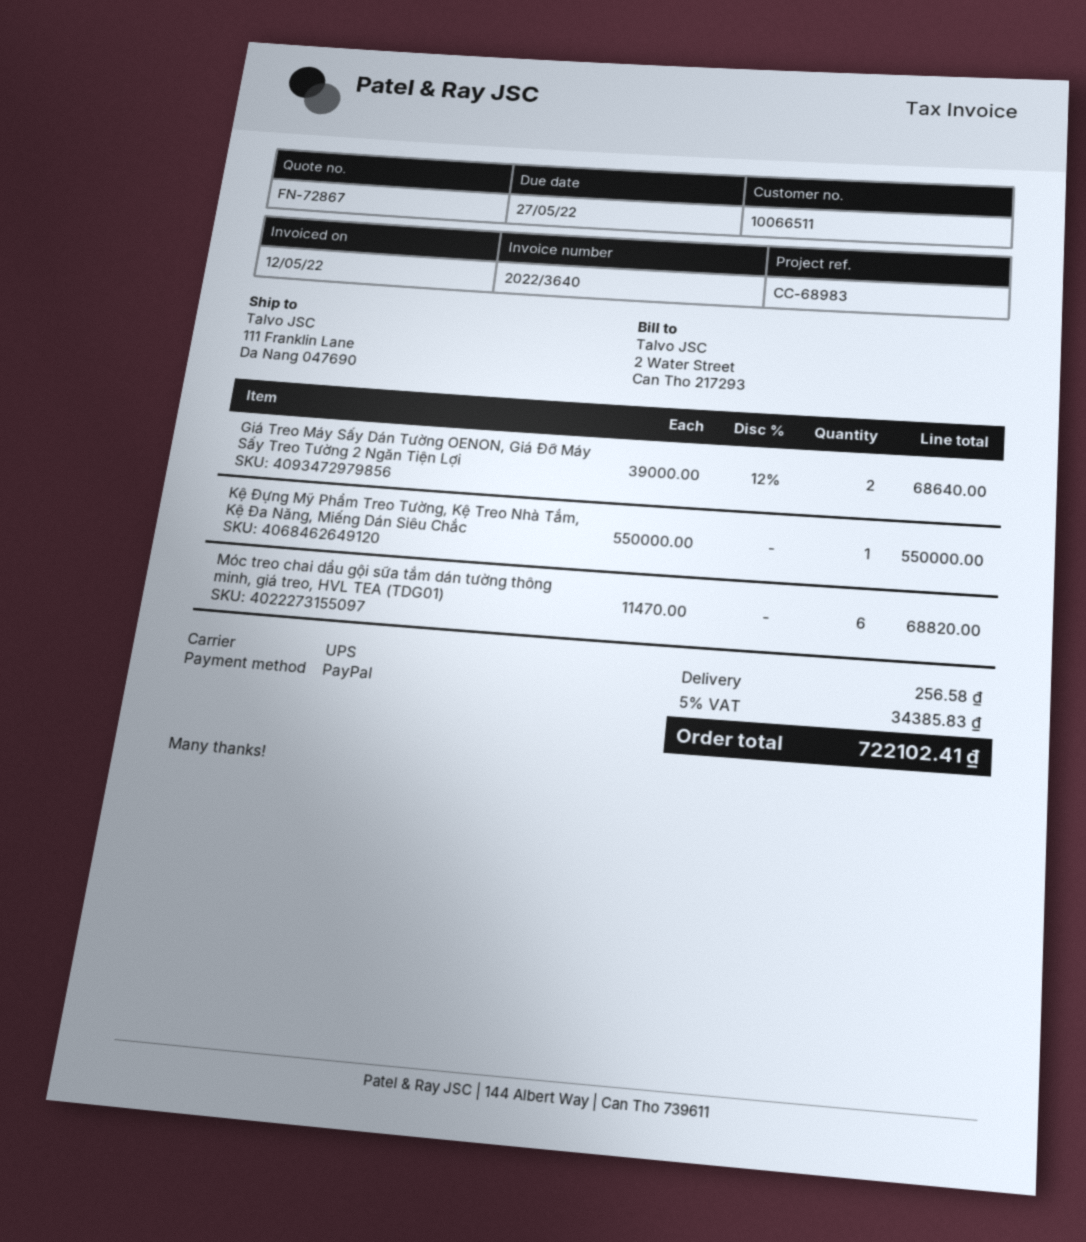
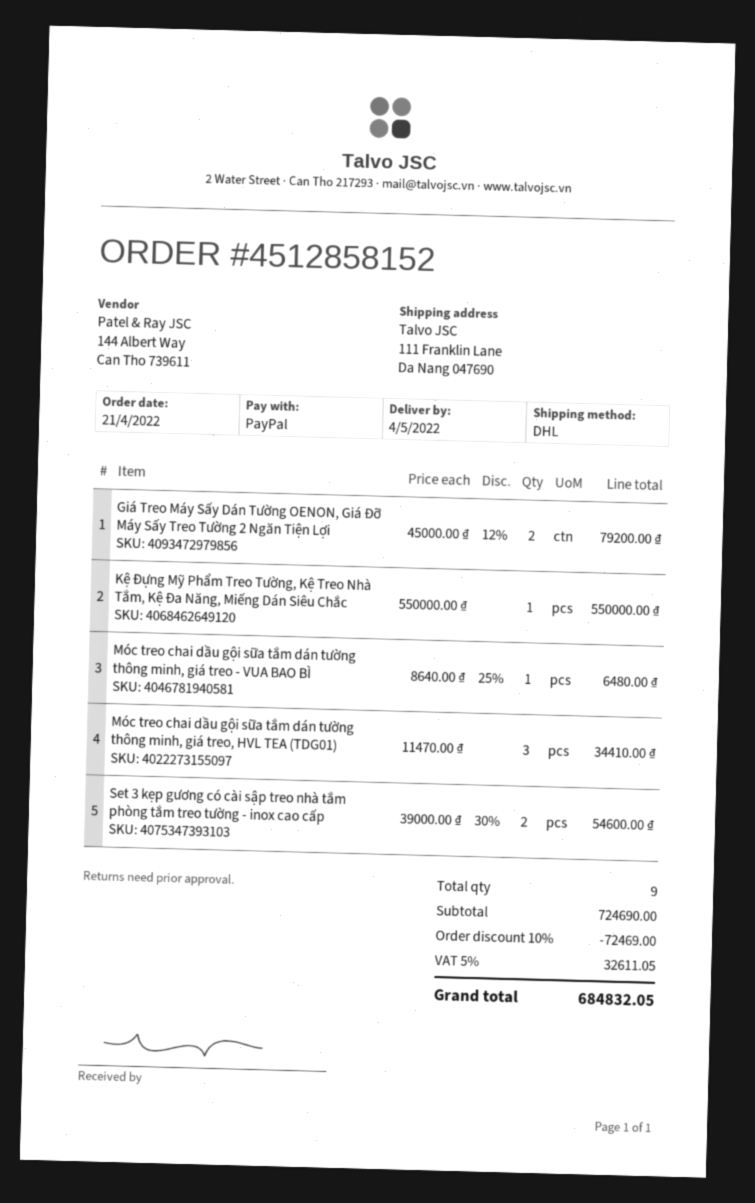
shipping method: UPS -> DHL
Giá Treo Máy Sấy Dán Tường OENON, Giá Đỡ Máy Sấy Treo Tường 2 Ngăn Tiện Lợi: 2 x 39000.00 - 12% = 68640.00 -> 2 x 45000.00 - 12% = 79200.00
Móc treo chai dầu gội sữa tắm dán tường thông minh, giá treo, HVL TEA (TDG01): 6 x 11470.00 = 68820.00 -> 3 x 11470.00 = 34410.00
Móc treo chai dầu gội sữa tắm dán tường thông minh, giá treo - VUA BAO BÌ: none -> 1 x 8640.00 - 25% = 6480.00
Set 3 kẹp gương có cài sập treo nhà tắm phòng tắm treo tường - inox cao cấp: none -> 2 x 39000.00 - 30% = 54600.00
discount: none -> 10% = 72469.00
shipping: 256.58 -> none
tax: 5% = 34385.83 -> 5% = 32611.05
total: 722102.41 -> 684832.05

